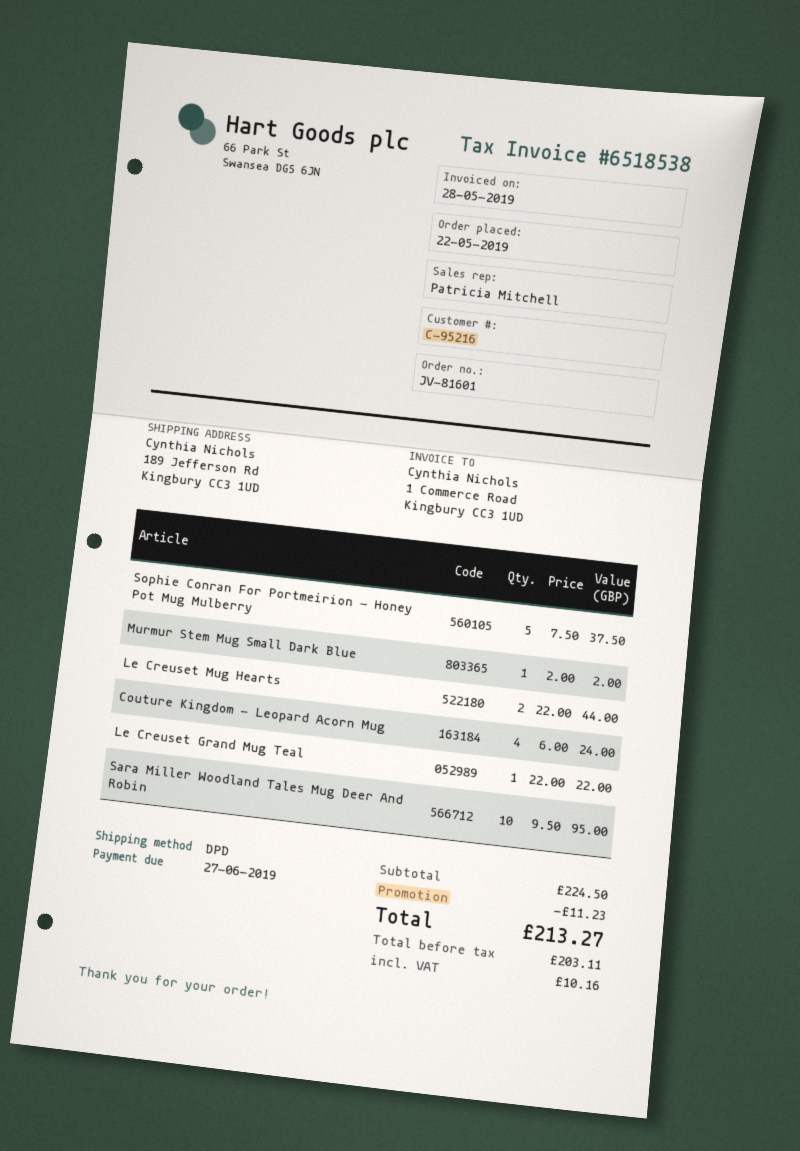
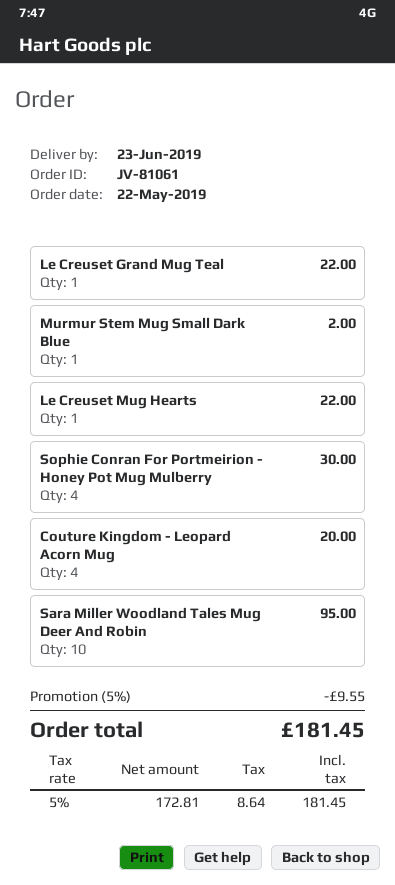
order number: JV-81601 -> JV-81061
Sophie Conran For Portmeirion - Honey Pot Mug Mulberry: 5 for 37.50 -> 4 for 30.00
Le Creuset Mug Hearts: 2 for 44.00 -> 1 for 22.00
Couture Kingdom - Leopard Acorn Mug: 4 for 24.00 -> 4 for 20.00
discount: 11.23 -> 9.55
net: 203.11 -> 172.81
tax: 10.16 -> 8.64
total: 213.27 -> 181.45

